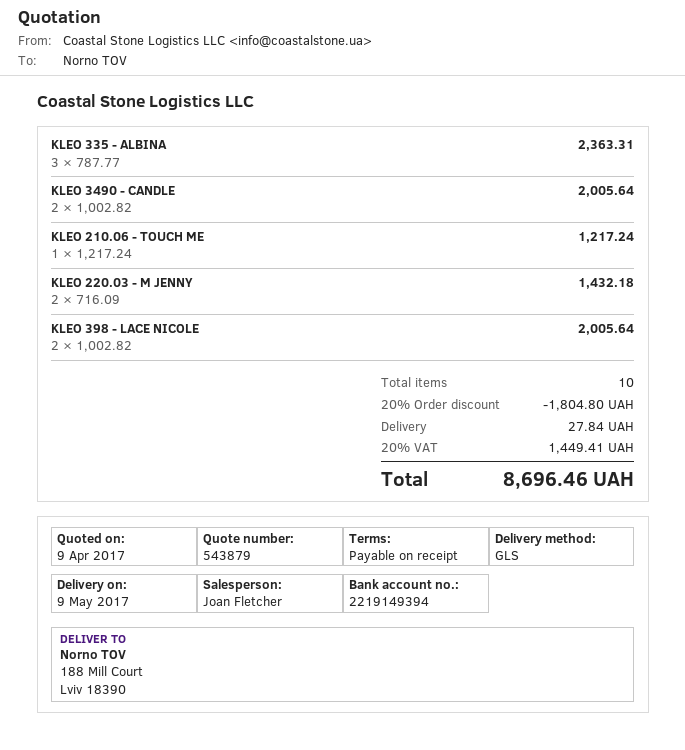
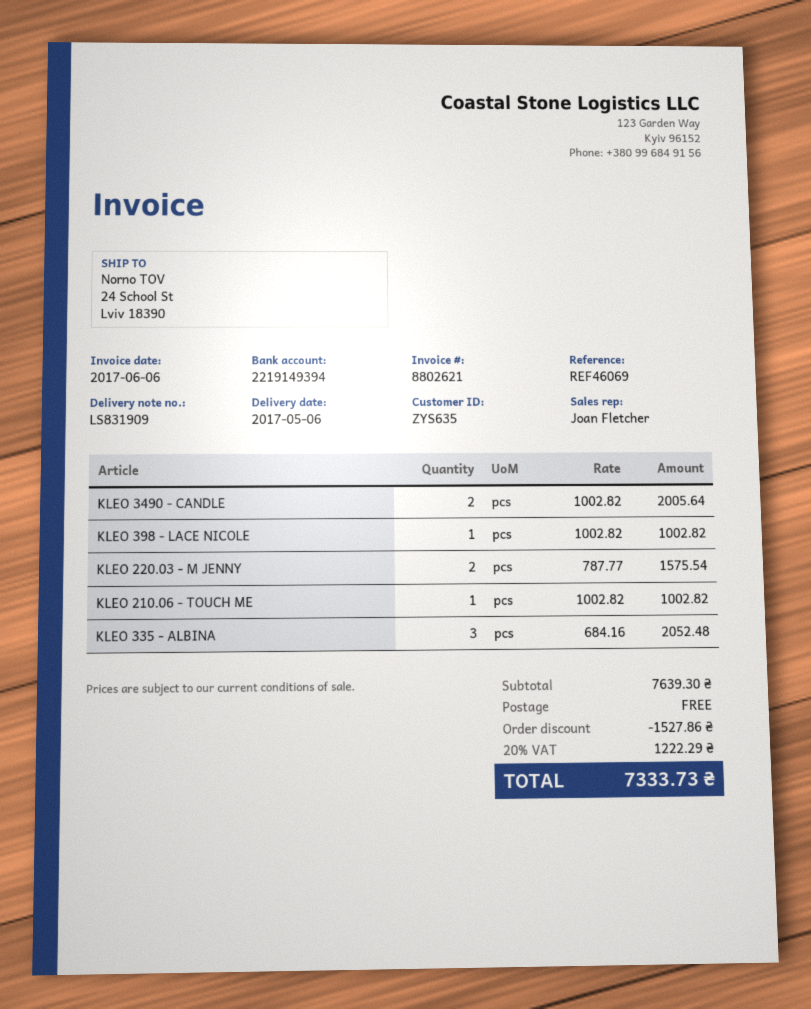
delivery date: 2017-05-09 -> 2017-05-06
ship to: 188 Mill Court, Lviv 18390 -> 24 School St, Lviv 18390
KLEO 335 - ALBINA: 3 x 787.77 = 2363.31 -> 3 x 684.16 = 2052.48
KLEO 210.06 - TOUCH ME: 1 x 1217.24 = 1217.24 -> 1 x 1002.82 = 1002.82
KLEO 220.03 - М JENNY: 2 x 716.09 = 1432.18 -> 2 x 787.77 = 1575.54
KLEO 398 - LACE NICOLE: 2 x 1002.82 = 2005.64 -> 1 x 1002.82 = 1002.82
discount: 1804.80 -> 1527.86
shipping: 27.84 -> 0.00
tax: 20% = 1449.41 -> 20% = 1222.29
total: 8696.46 -> 7333.73

